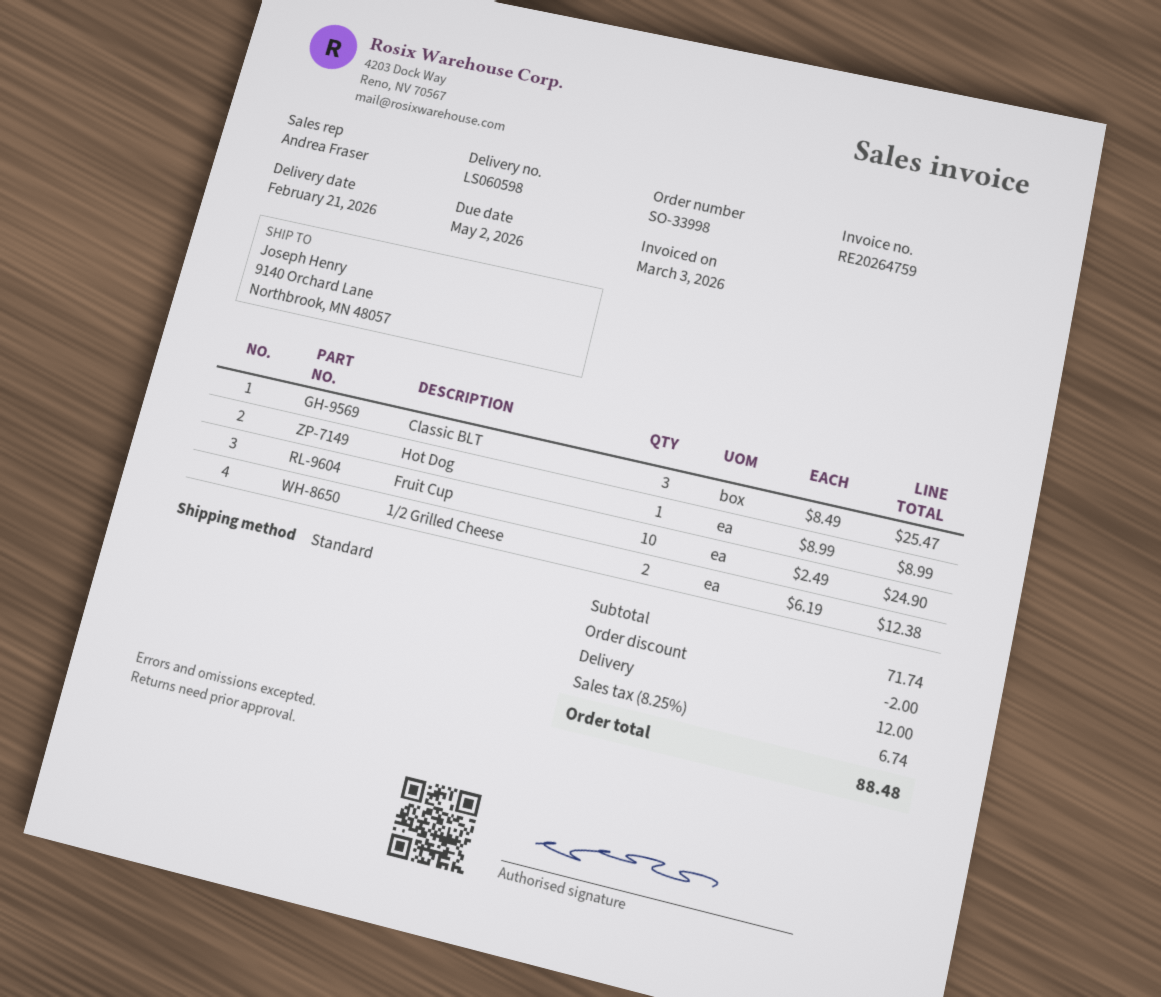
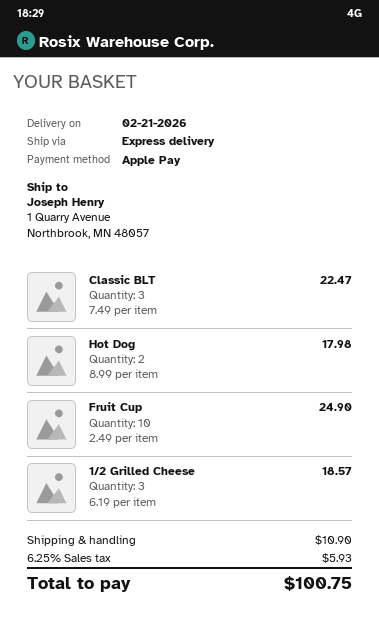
shipping method: standard -> express
ship to: 9140 Orchard Lane, Northbrook, MN 48057 -> 1 Quarry Avenue, Northbrook, MN 48057
Classic BLT: 3 x 8.49 = 25.47 -> 3 x 7.49 = 22.47
Hot Dog: 1 x 8.99 = 8.99 -> 2 x 8.99 = 17.98
1/2 Grilled Cheese: 2 x 6.19 = 12.38 -> 3 x 6.19 = 18.57
discount: 2.00 -> none
shipping: 12.00 -> 10.90
tax: 8.25% = 6.74 -> 6.25% = 5.93
total: 88.48 -> 100.75

